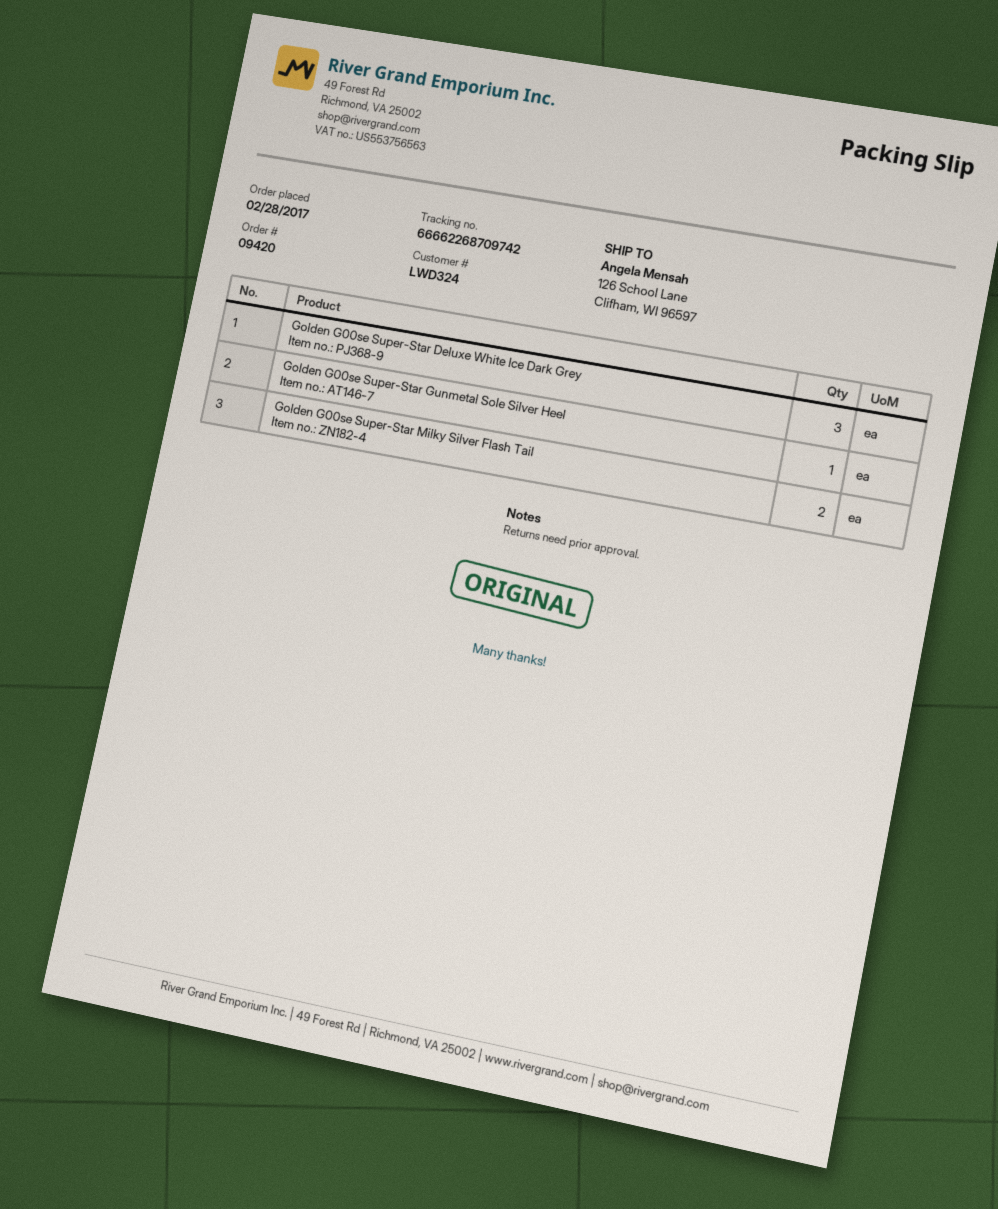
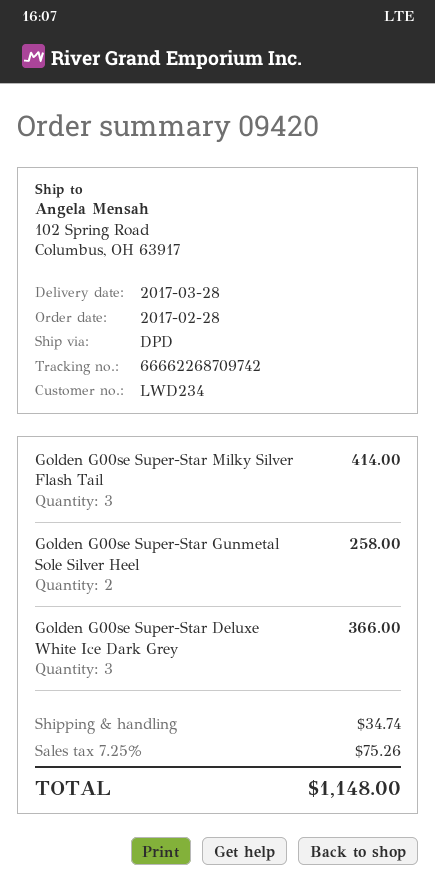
customer number: LWD324 -> LWD234
ship to: 126 School Lane, Clifham, WI 96597 -> 102 Spring Road, Columbus, OH 63917
Golden G00se Super-Star Gunmetal Sole Silver Heel: 1 -> 2
Golden G00se Super-Star Milky Silver Flash Tail: 2 -> 3

